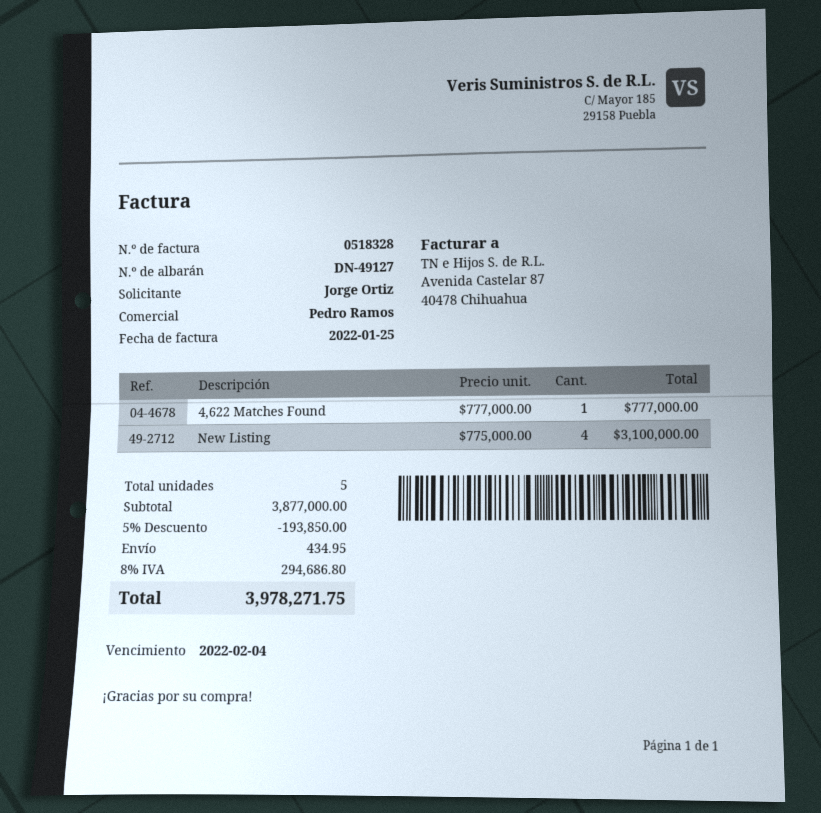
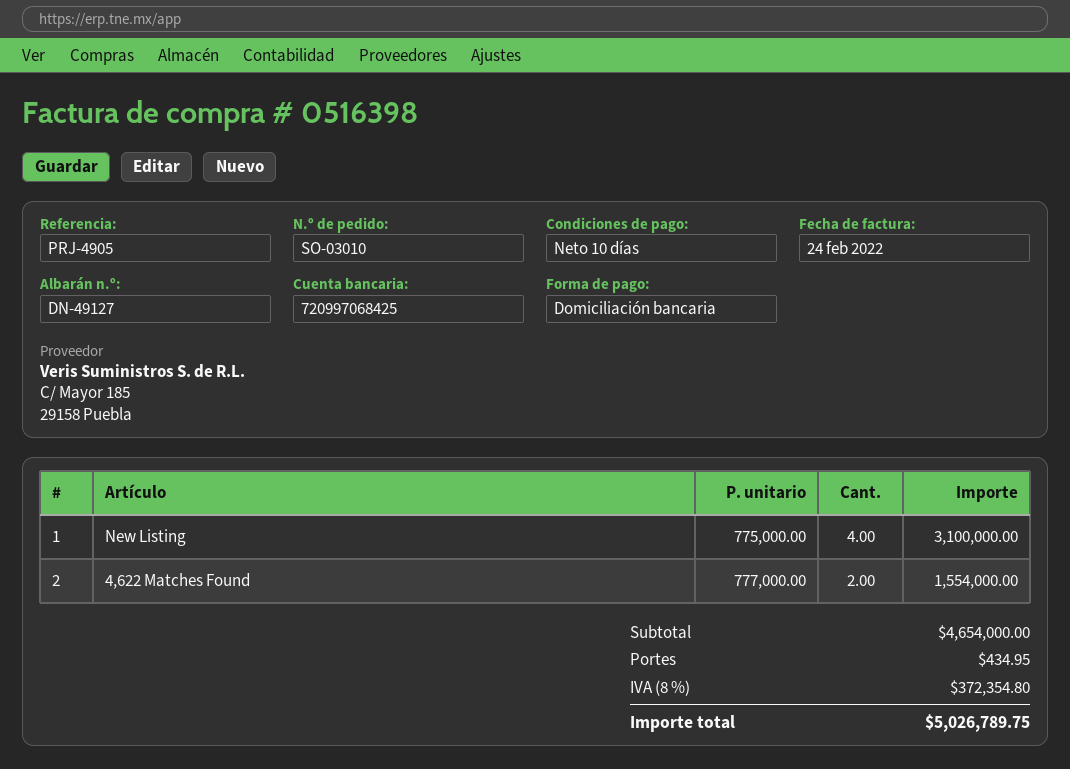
invoice number: 0518328 -> 0516398
invoice date: 2022-01-25 -> 2022-02-24
4,622 Matches Found: 1 x 777000.00 = 777000.00 -> 2 x 777000.00 = 1554000.00
subtotal: 3877000.00 -> 4654000.00
discount: 5% = 193850.00 -> none
tax: 8% = 294686.80 -> 8% = 372354.80
total: 3978271.75 -> 5026789.75

